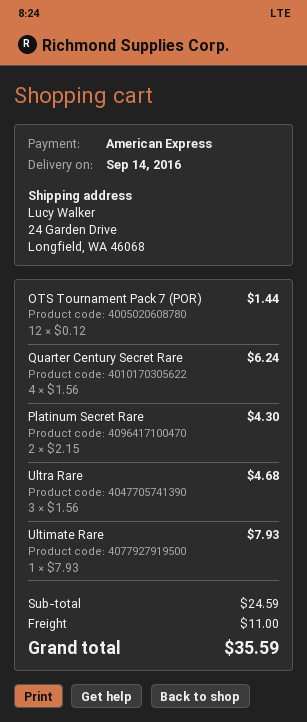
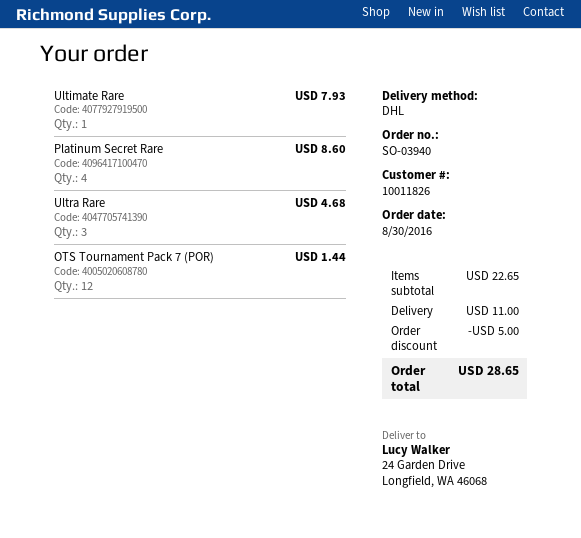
Quarter Century Secret Rare: 4 for 6.24 -> none
Platinum Secret Rare: 2 for 4.30 -> 4 for 8.60
subtotal: 24.59 -> 22.65
discount: none -> 5.00
total: 35.59 -> 28.65

